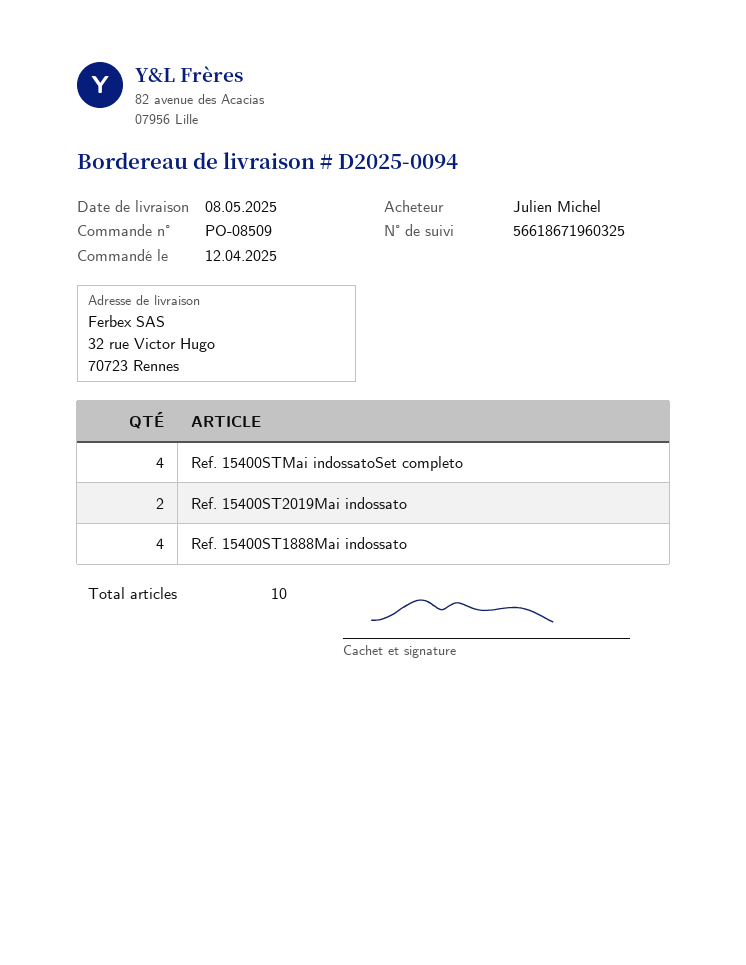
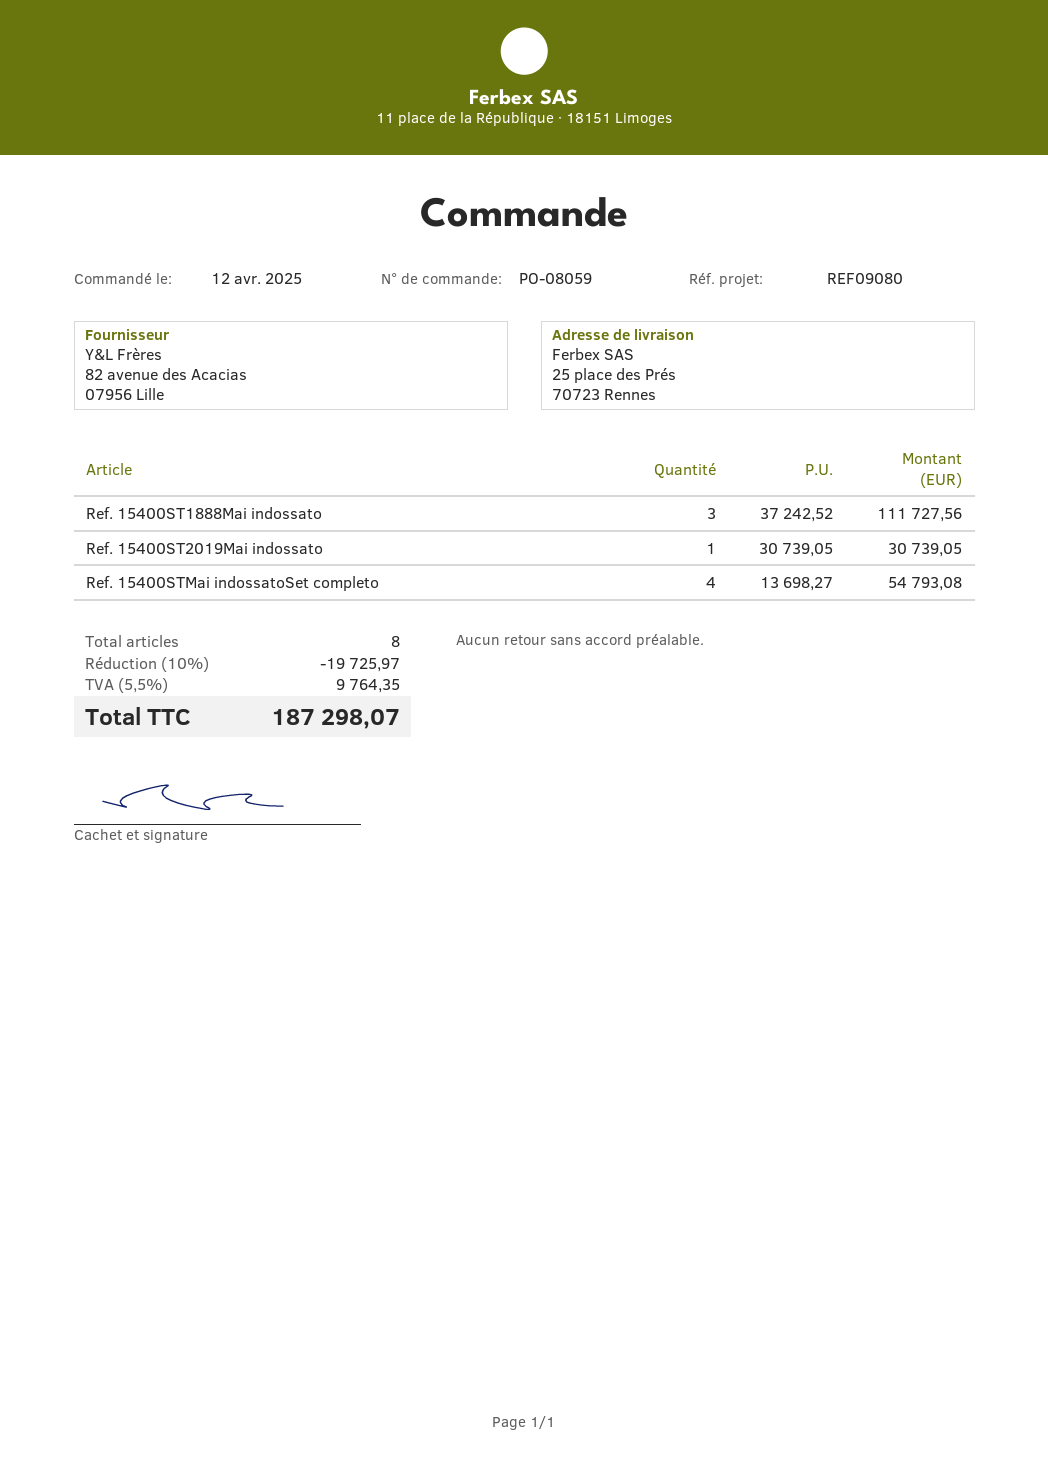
order number: PO-08509 -> PO-08059
ship to: 32 rue Victor Hugo, 70723 Rennes -> 25 place des Prés, 70723 Rennes
Ref. 15400ST2019Mai indossato: 2 -> 1
Ref. 15400ST1888Mai indossato: 4 -> 3
total quantity: 10 -> 8

